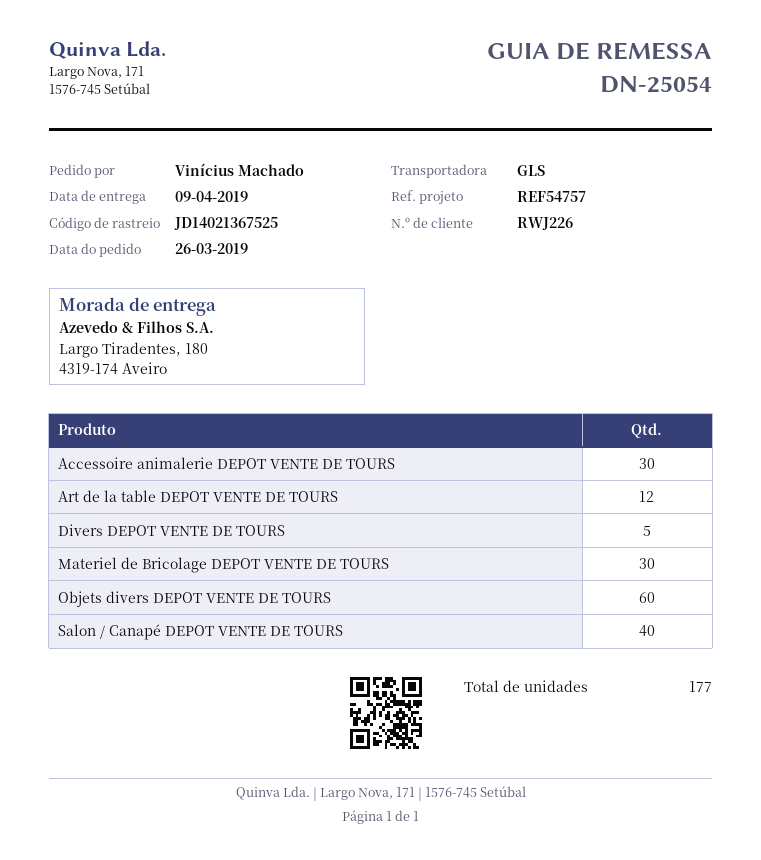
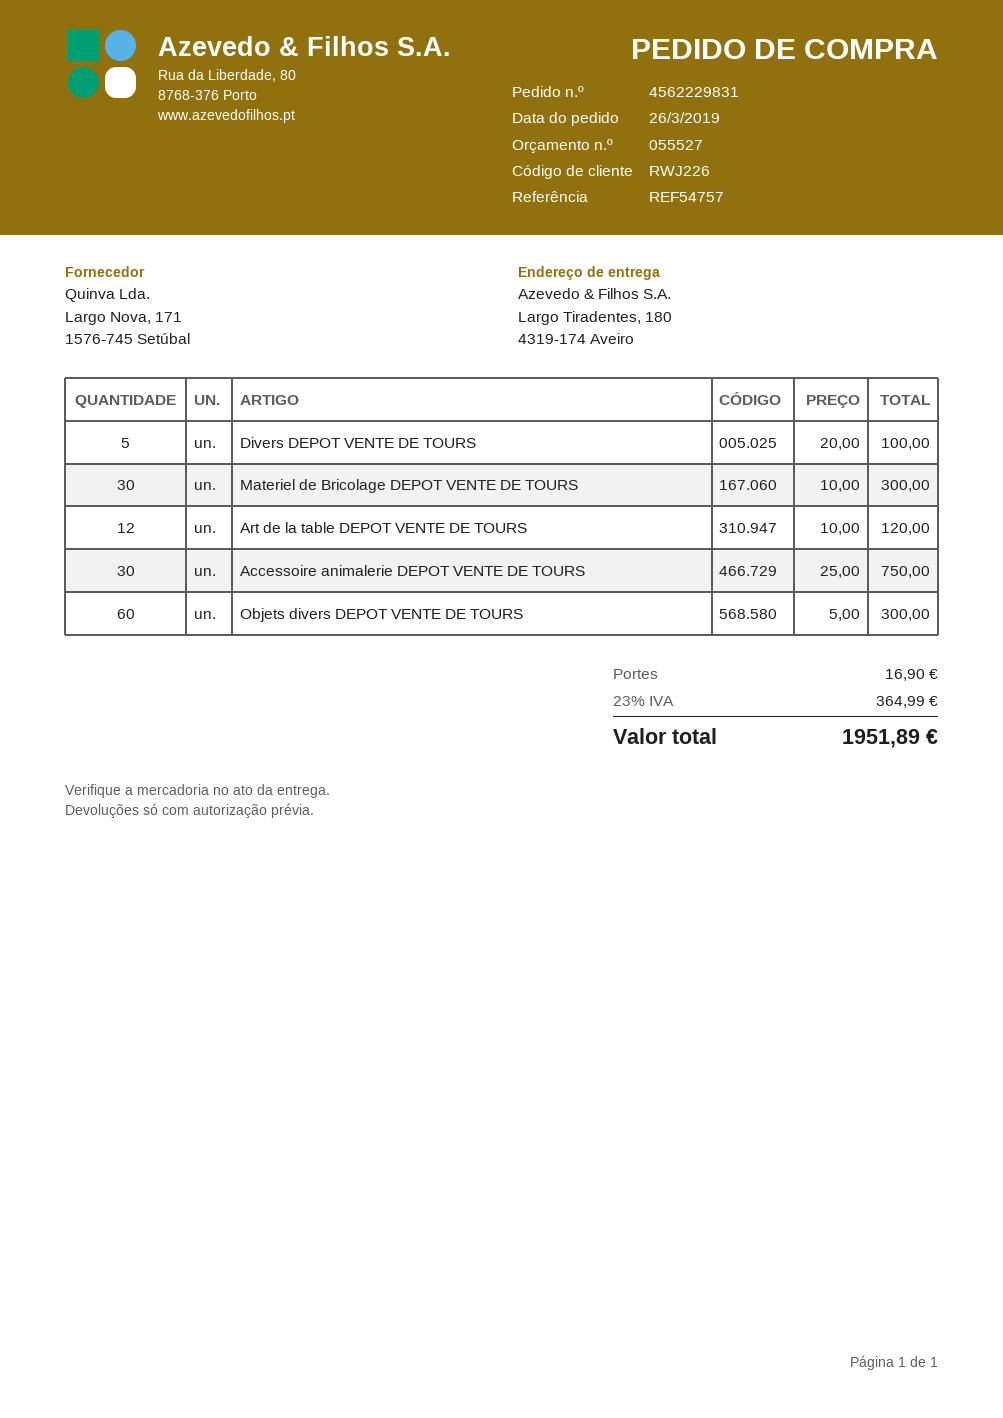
Salon / Canapé DEPOT VENTE DE TOURS: 40 -> none

